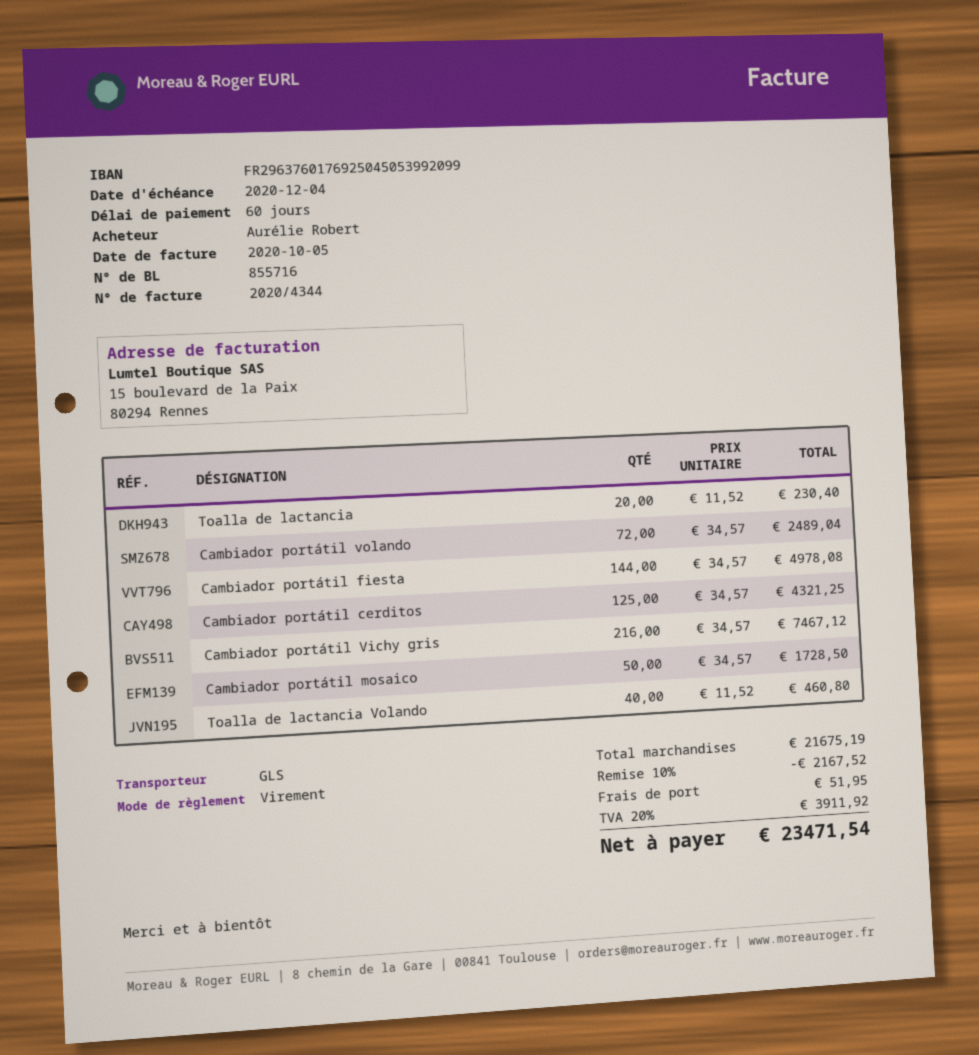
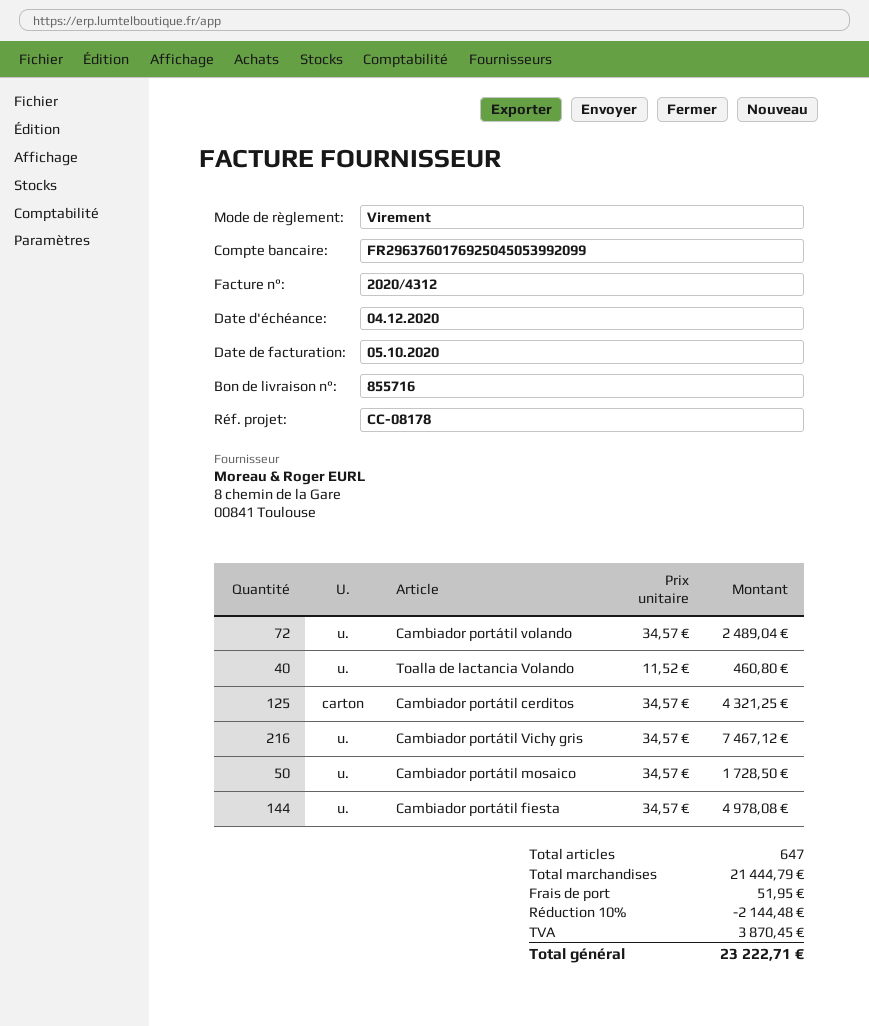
invoice number: 2020/4344 -> 2020/4312
Toalla de lactancia: 20 x 11.52 = 230.40 -> none
subtotal: 21675.19 -> 21444.79
discount: 10% = 2167.52 -> 10% = 2144.48
tax: 3911.92 -> 3870.45
total: 23471.54 -> 23222.71

